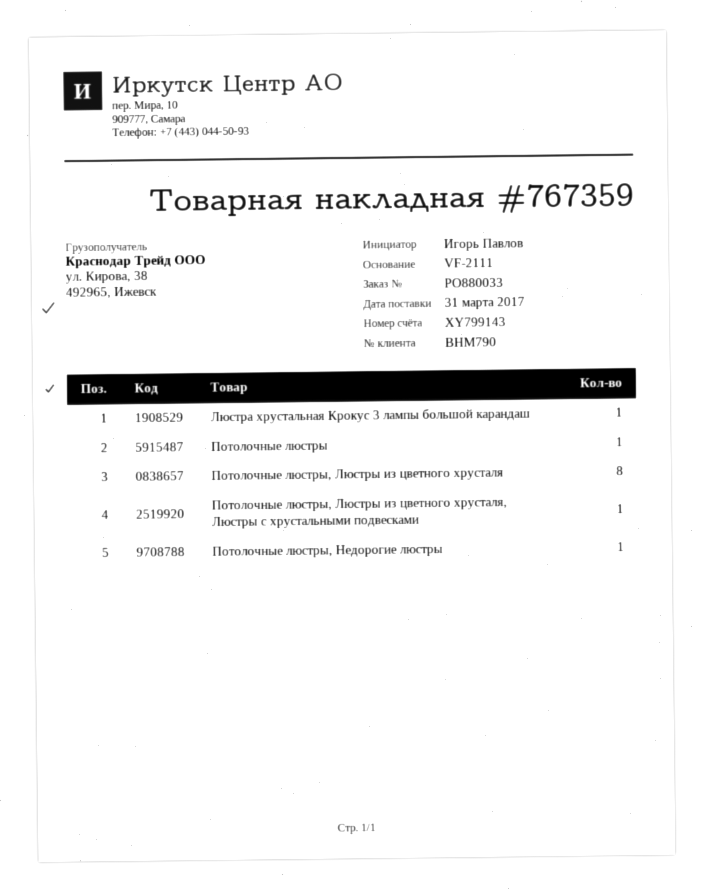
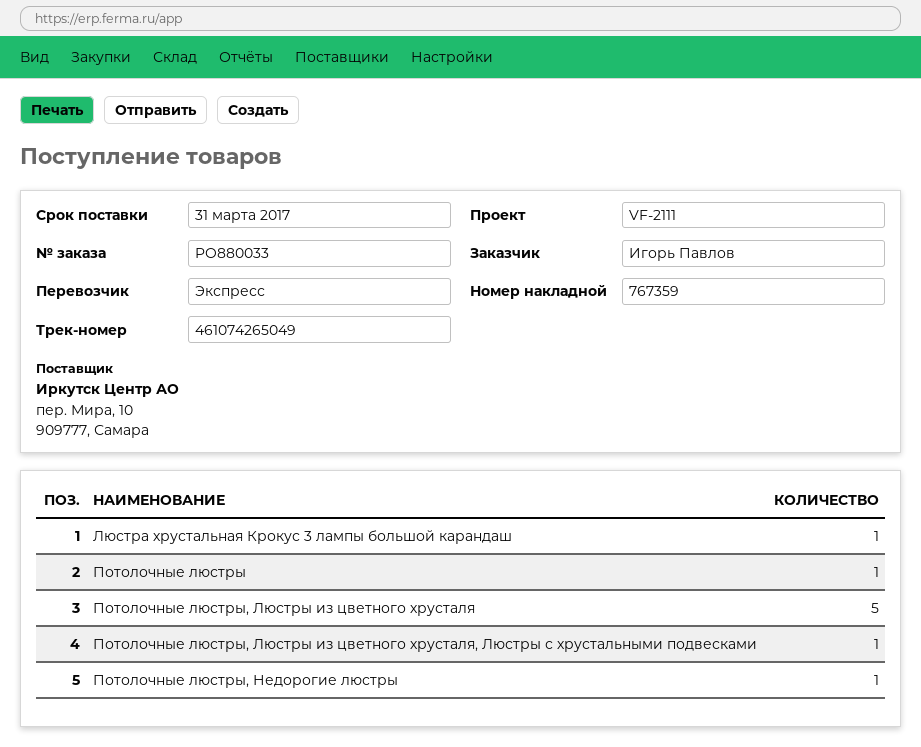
Потолочные люстры, Люстры из цветного хрусталя: 8 -> 5

